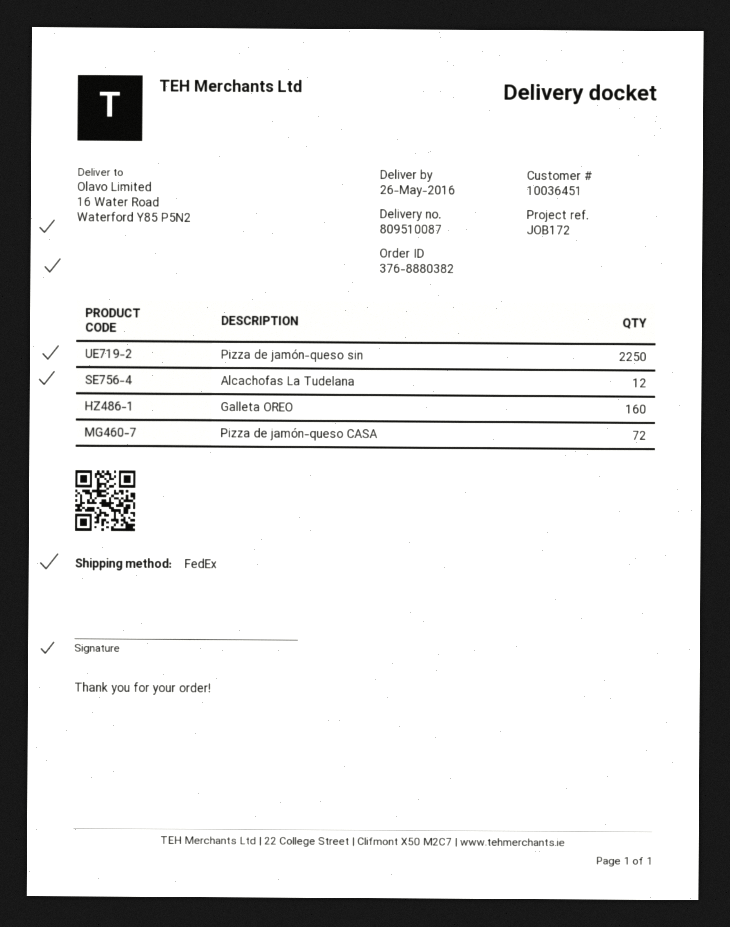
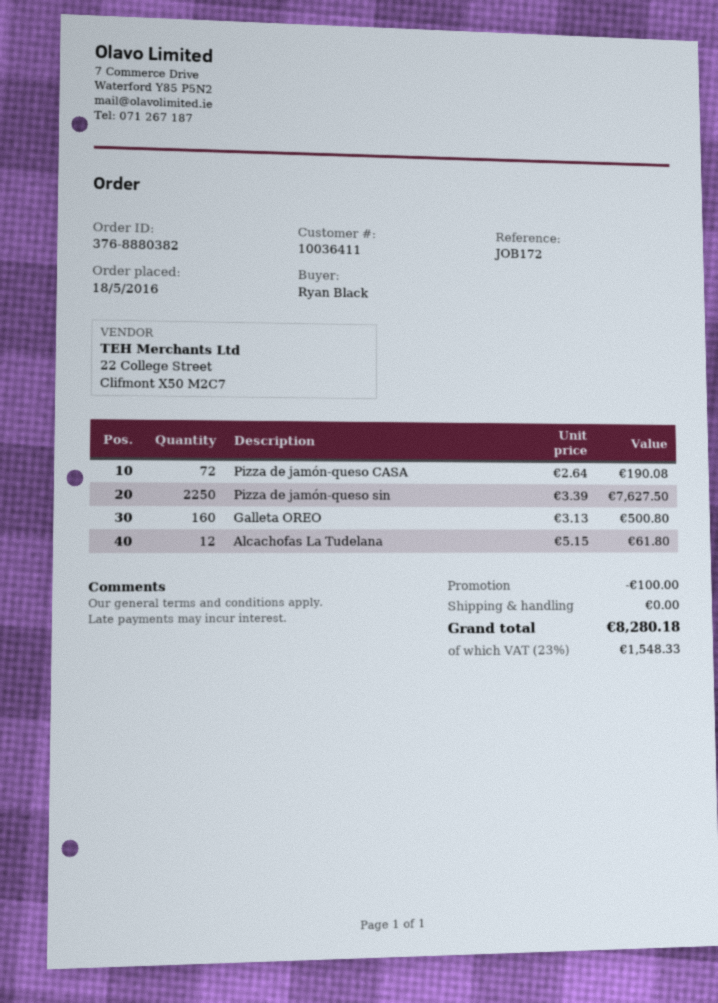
customer number: 10036451 -> 10036411

